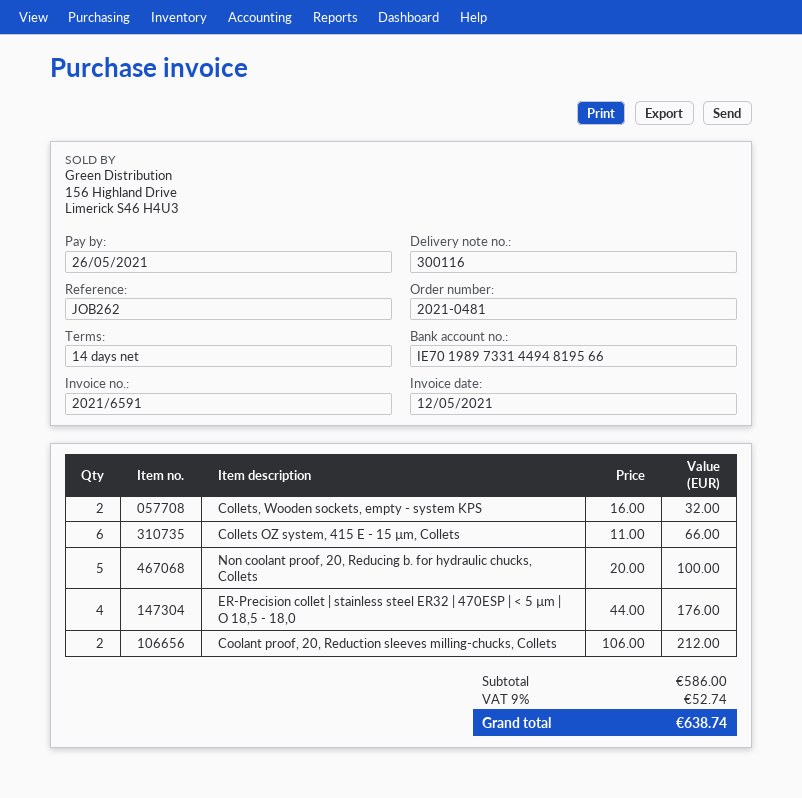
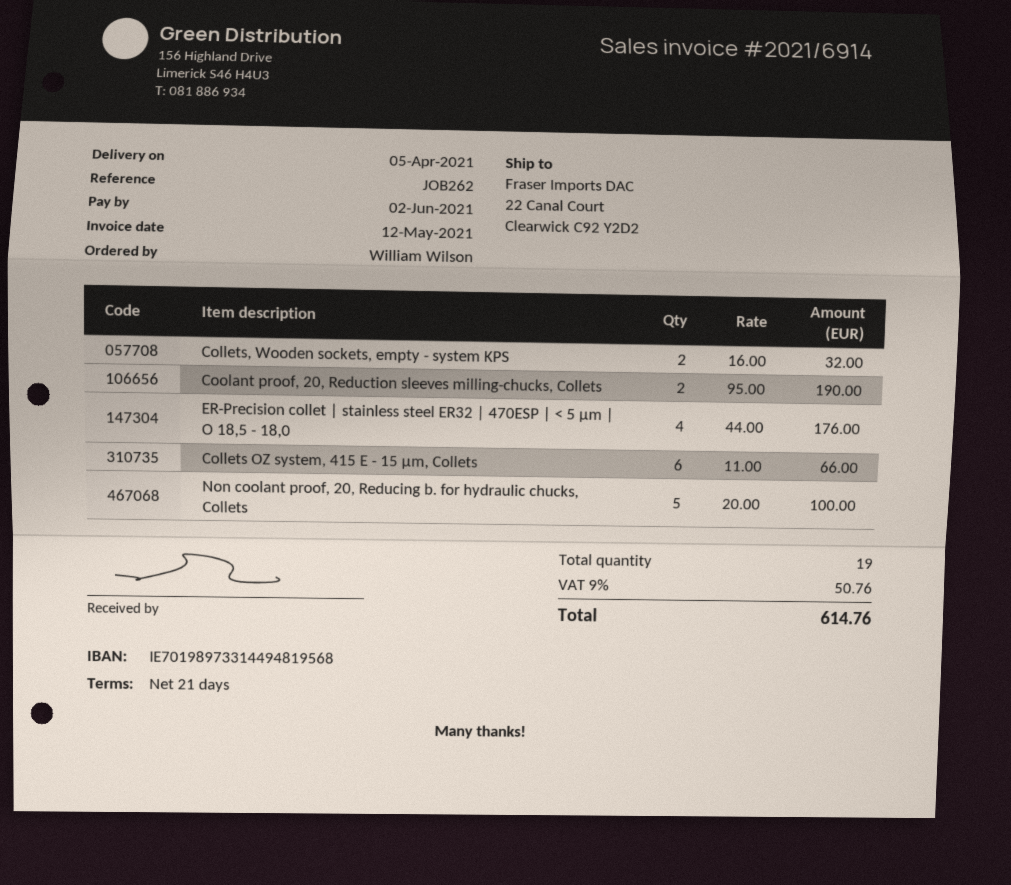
invoice number: 2021/6591 -> 2021/6914
payment terms: 14 days -> 21 days
due date: 2021-05-26 -> 2021-06-02
bank account: IE70198973314494819566 -> IE70198973314494819568
Coolant proof, 20, Reduction sleeves milling-chucks, Collets: 2 x 106.00 = 212.00 -> 2 x 95.00 = 190.00
tax: 9% = 52.74 -> 9% = 50.76
total: 638.74 -> 614.76

